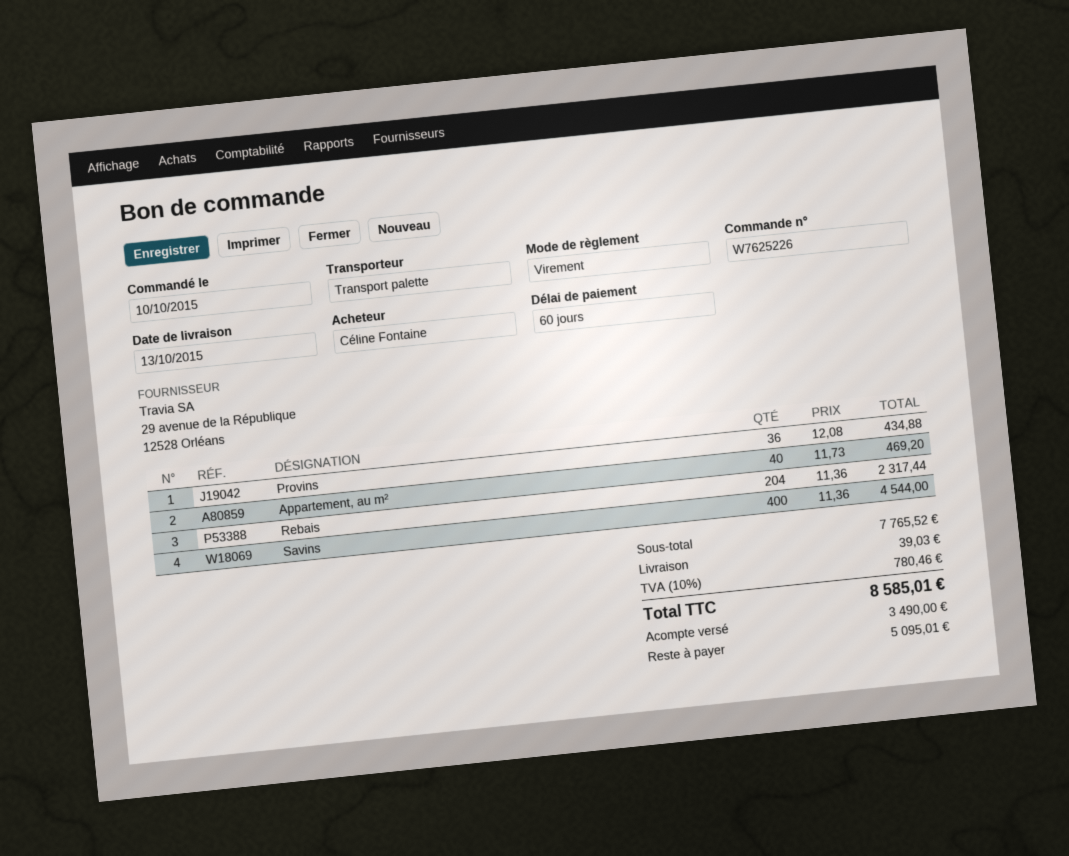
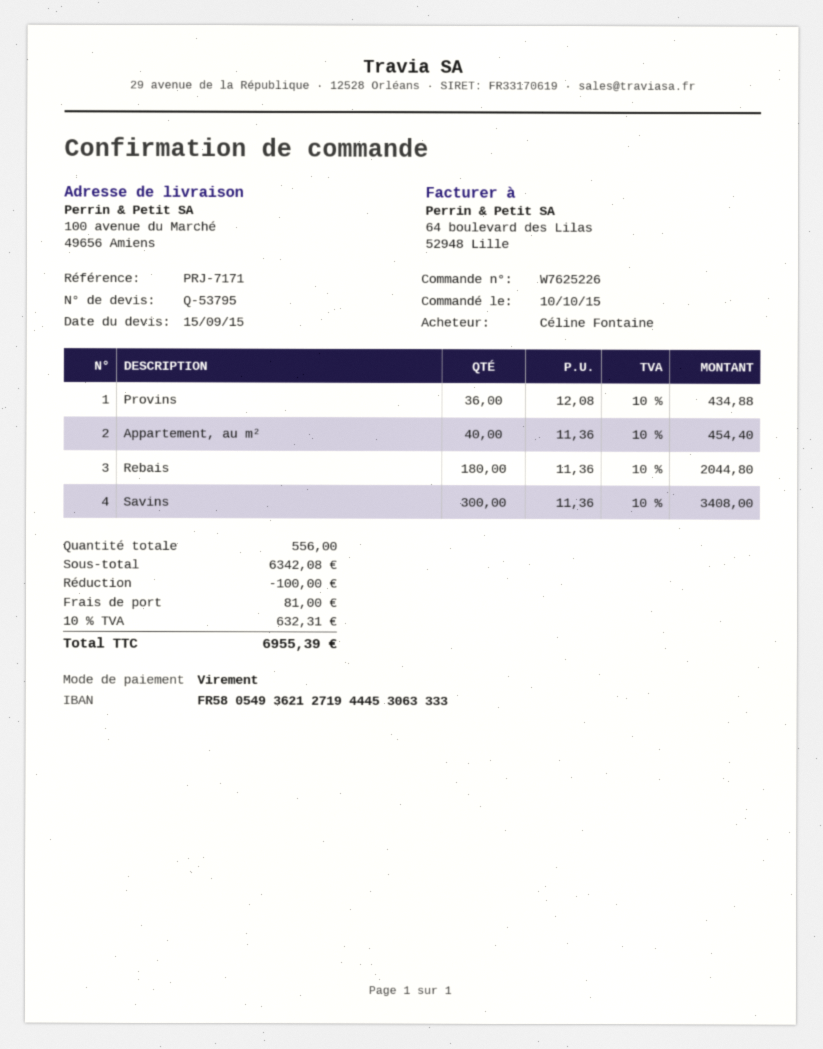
Appartement, au m²: 40 x 11.73 = 469.20 -> 40 x 11.36 = 454.40
Rebais: 204 x 11.36 = 2317.44 -> 180 x 11.36 = 2044.80
Savins: 400 x 11.36 = 4544.00 -> 300 x 11.36 = 3408.00
subtotal: 7765.52 -> 6342.08
discount: none -> 100.00
shipping: 39.03 -> 81.00
tax: 10% = 780.46 -> 10% = 632.31
total: 8585.01 -> 6955.39

